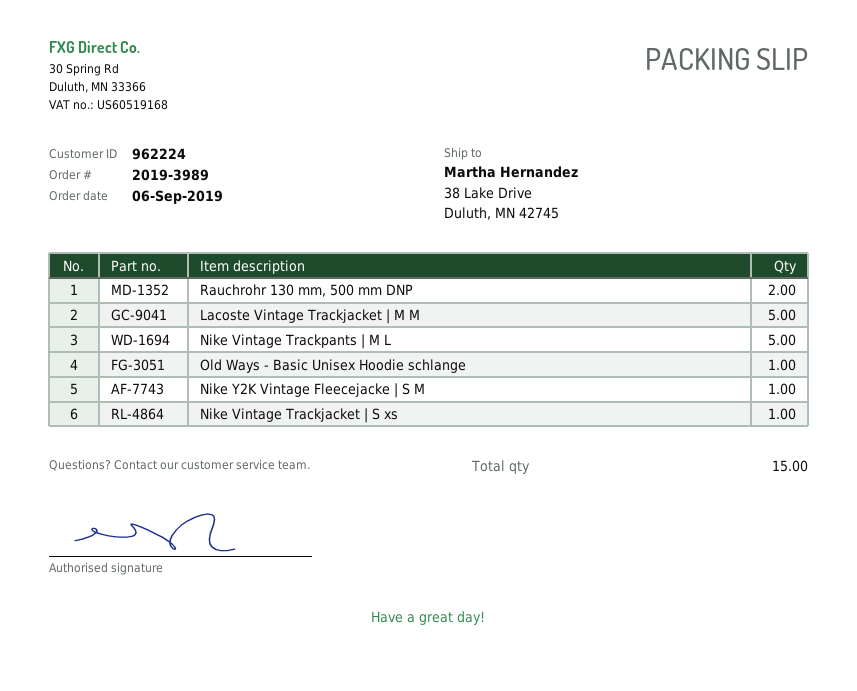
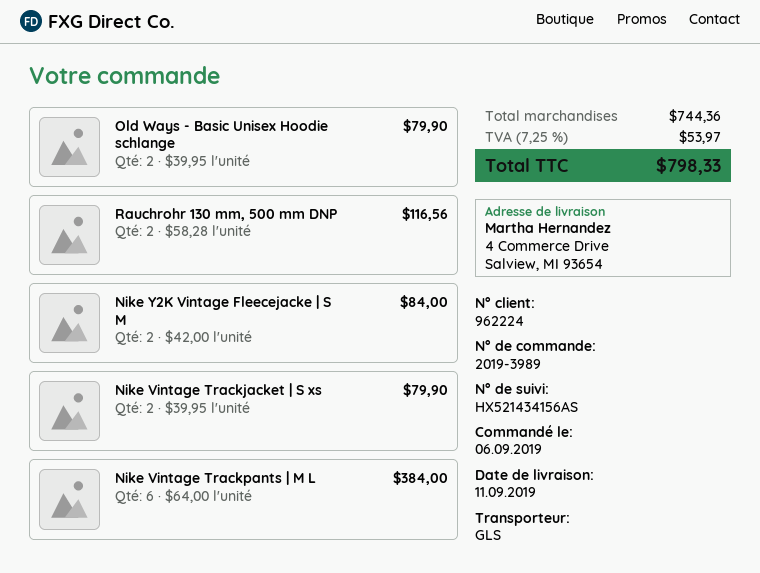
ship to: 38 Lake Drive, Duluth, MN 42745 -> 4 Commerce Drive, Salview, MI 93654
Lacoste Vintage Trackjacket | M M: 5 -> none
Nike Vintage Trackpants | M L: 5 -> 6
Old Ways - Basic Unisex Hoodie schlange: 1 -> 2
Nike Y2K Vintage Fleecejacke | S M: 1 -> 2
Nike Vintage Trackjacket | S xs: 1 -> 2

